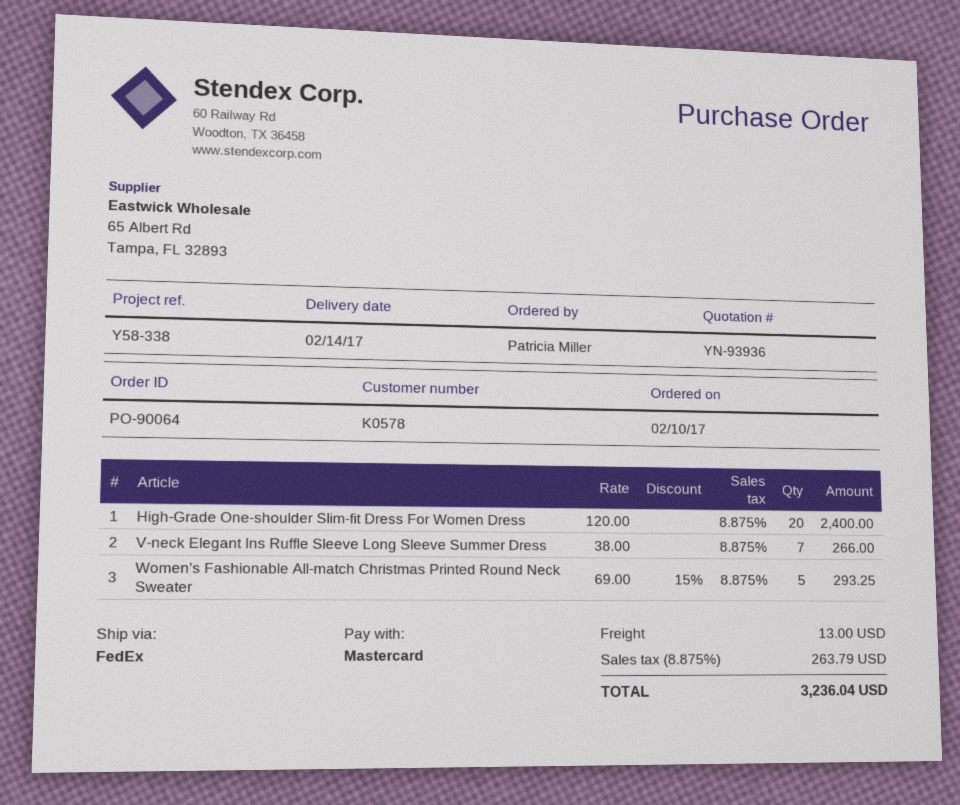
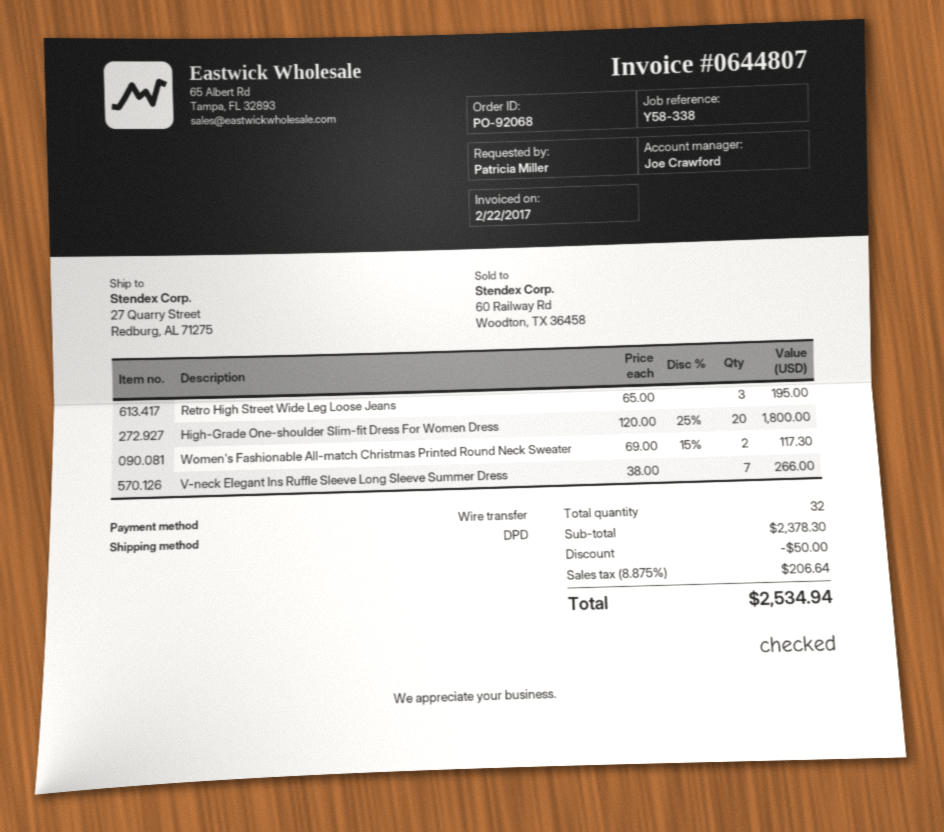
order number: PO-90064 -> PO-92068
payment method: Mastercard -> bank transfer
shipping method: FedEx -> DPD
High-Grade One-shoulder Slim-fit Dress For Women Dress: 20 x 120.00 = 2400.00 -> 20 x 120.00 - 25% = 1800.00
Women's Fashionable All-match Christmas Printed Round Neck Sweater: 5 x 69.00 - 15% = 293.25 -> 2 x 69.00 - 15% = 117.30
Retro High Street Wide Leg Loose Jeans: none -> 3 x 65.00 = 195.00
discount: none -> 50.00
shipping: 13.00 -> none
tax: 8.875% = 263.79 -> 8.875% = 206.64
total: 3236.04 -> 2534.94

